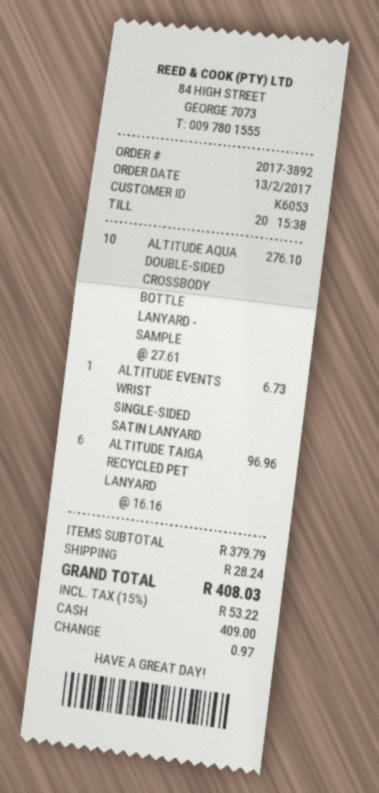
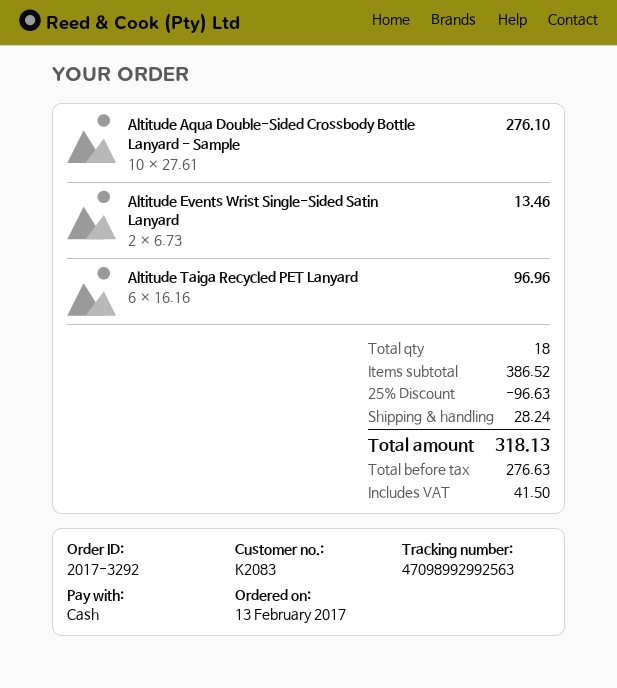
order number: 2017-3892 -> 2017-3292
customer number: K6053 -> K2083
ALTITUDE EVENTS WRIST SINGLE-SIDED SATIN LANYARD: 1 x 6.73 = 6.73 -> 2 x 6.73 = 13.46
subtotal: 379.79 -> 386.52
discount: none -> 25% = 96.63
tax: 53.22 -> 41.50
total: 408.03 -> 318.13

